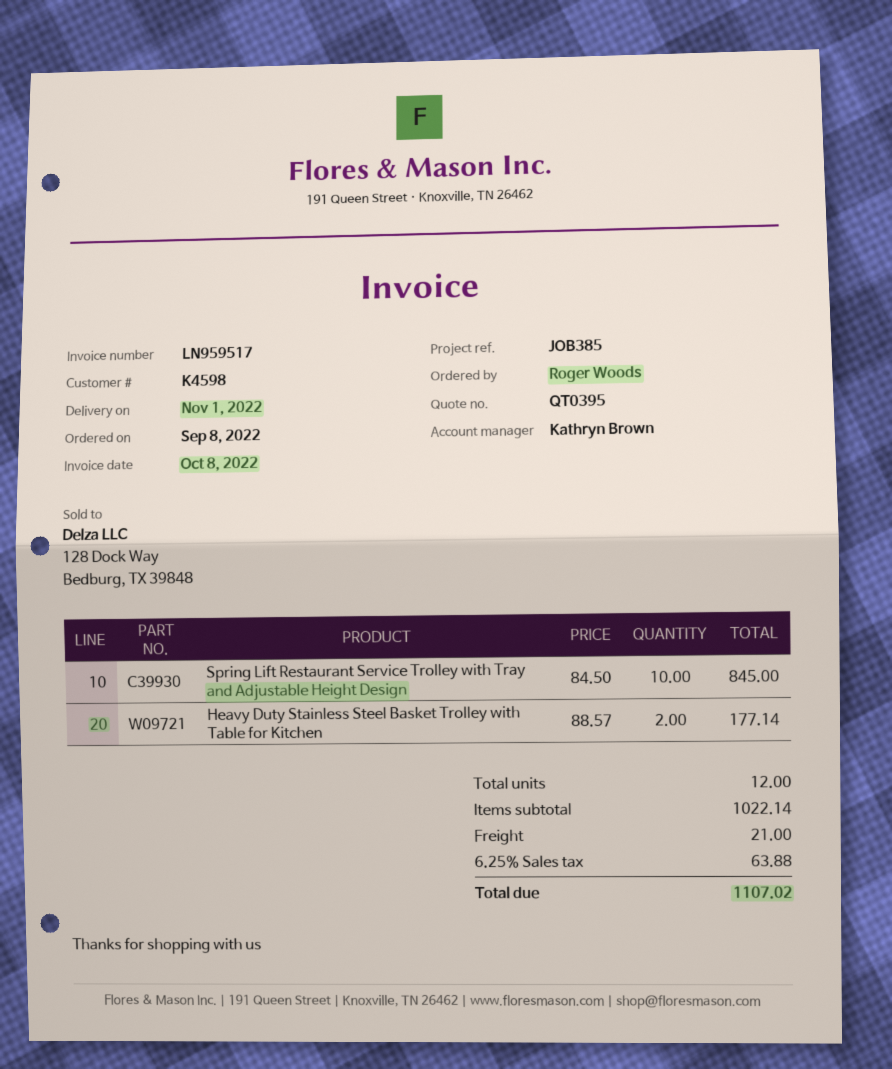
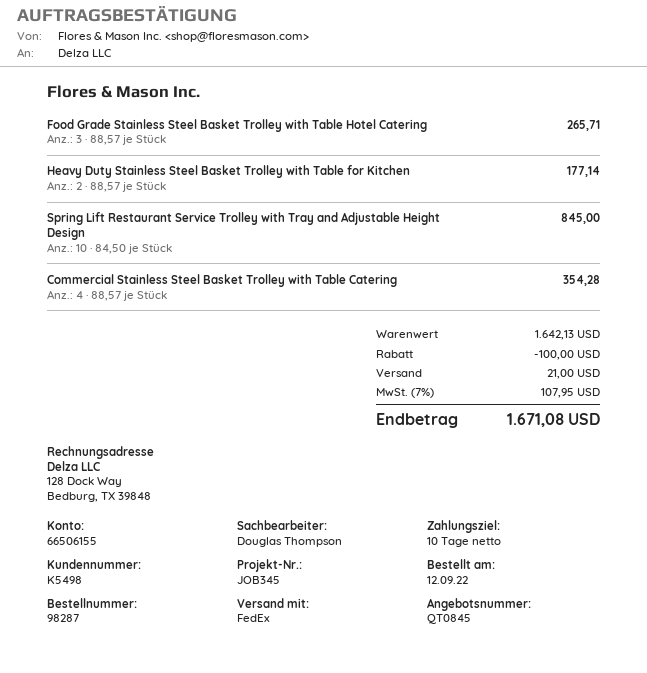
quote number: QT0395 -> QT0845
order date: 2022-09-08 -> 2022-09-12
customer number: K4598 -> K5498
reference: JOB385 -> JOB345
sales rep: Kathryn Brown -> Douglas Thompson
Food Grade Stainless Steel Basket Trolley with Table Hotel Catering: none -> 3 x 88.57 = 265.71
Commercial Stainless Steel Basket Trolley with Table Catering: none -> 4 x 88.57 = 354.28
subtotal: 1022.14 -> 1642.13
discount: none -> 100.00
tax: 6.25% = 63.88 -> 7% = 107.95
total: 1107.02 -> 1671.08

